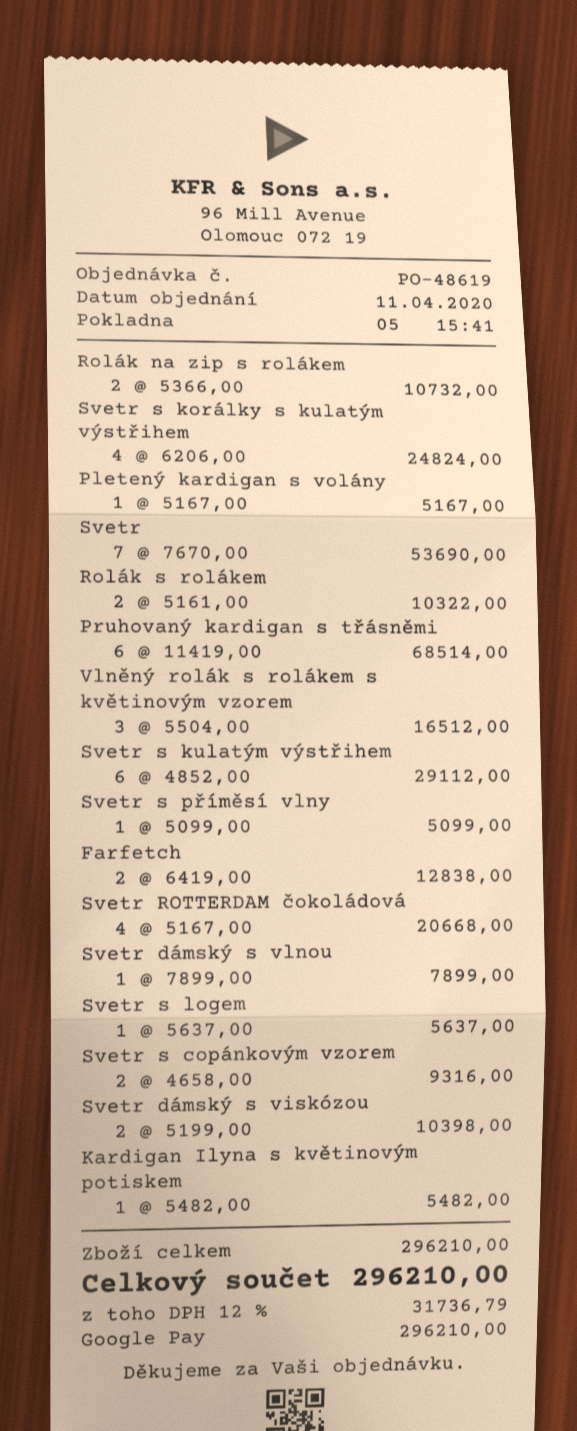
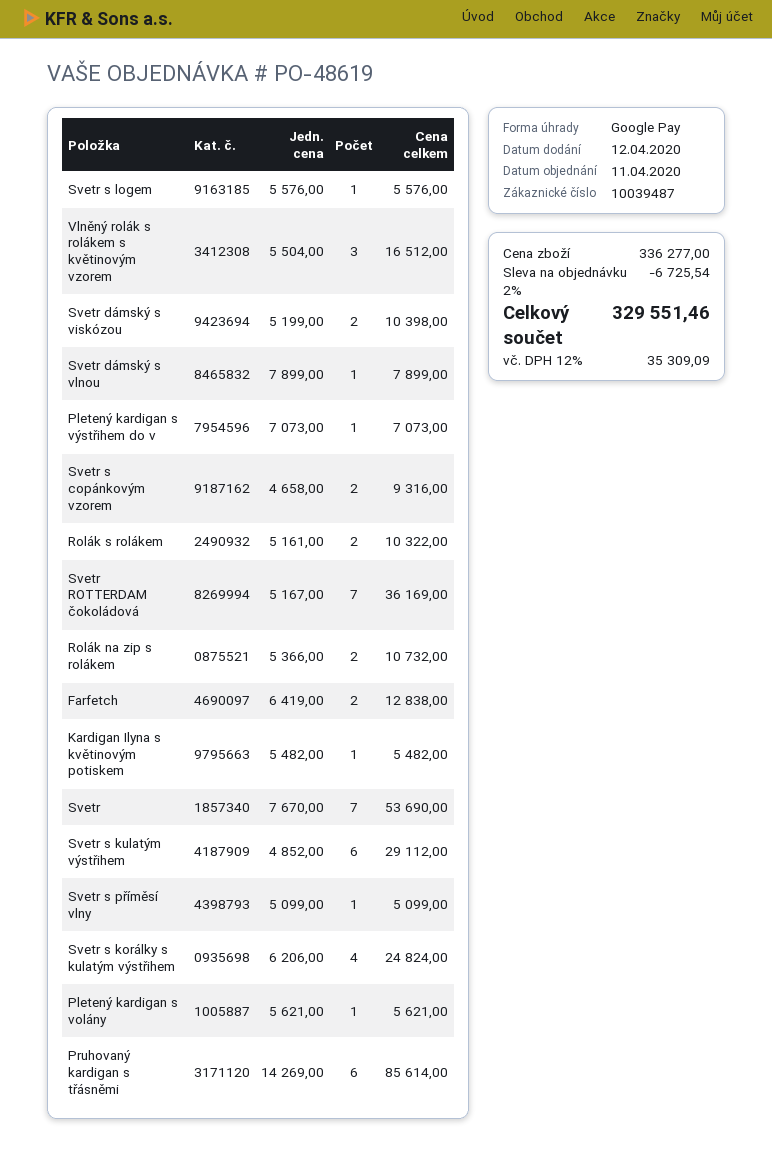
Pletený kardigan s volány: 1 x 5167.00 = 5167.00 -> 1 x 5621.00 = 5621.00
Pruhovaný kardigan s třásněmi: 6 x 11419.00 = 68514.00 -> 6 x 14269.00 = 85614.00
Svetr ROTTERDAM čokoládová: 4 x 5167.00 = 20668.00 -> 7 x 5167.00 = 36169.00
Svetr s logem: 1 x 5637.00 = 5637.00 -> 1 x 5576.00 = 5576.00
Pletený kardigan s výstřihem do v: none -> 1 x 7073.00 = 7073.00
subtotal: 296210.00 -> 336277.00
discount: none -> 2% = 6725.54
tax: 12% = 31736.79 -> 12% = 35309.09
total: 296210.00 -> 329551.46

